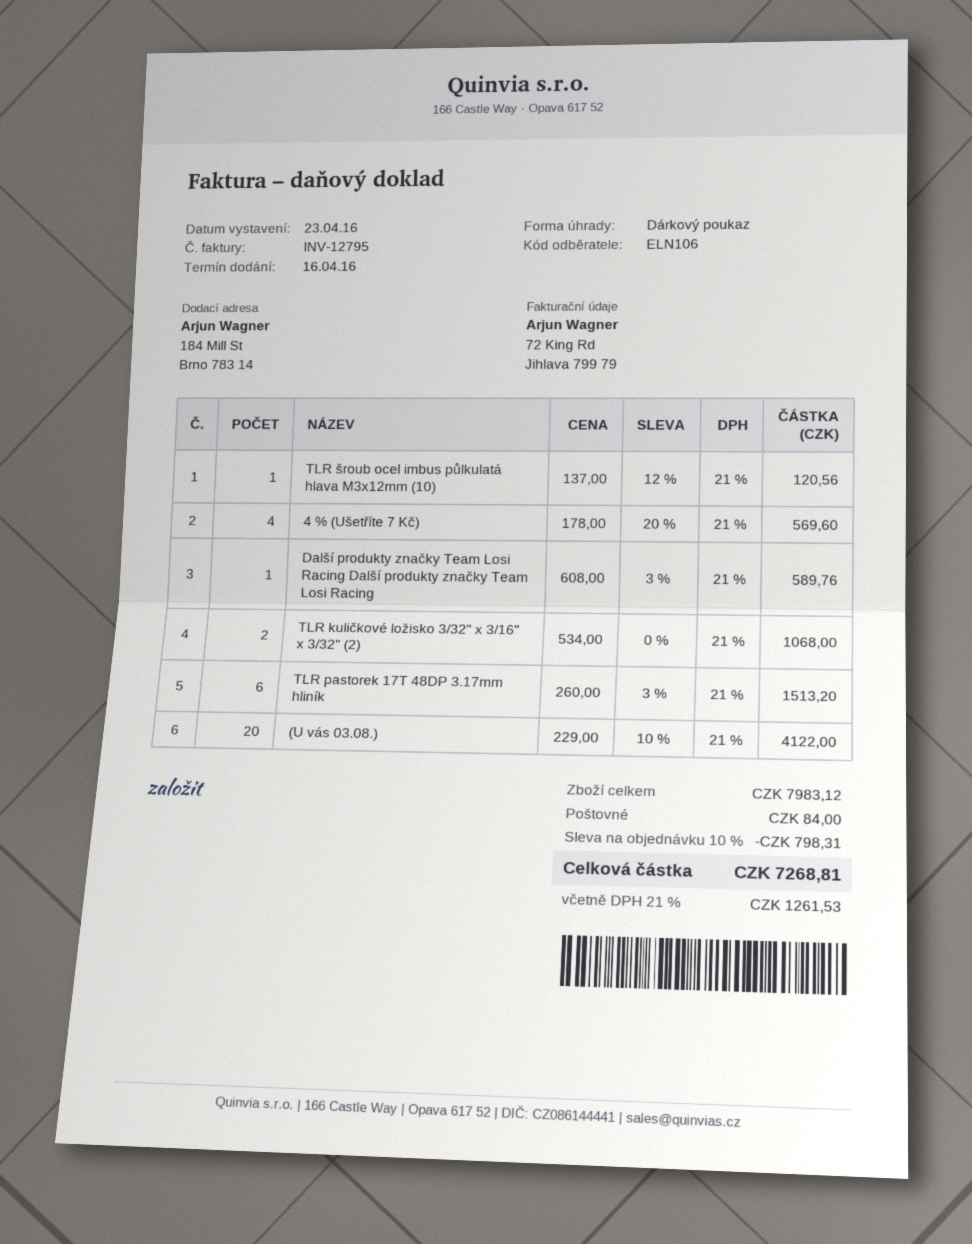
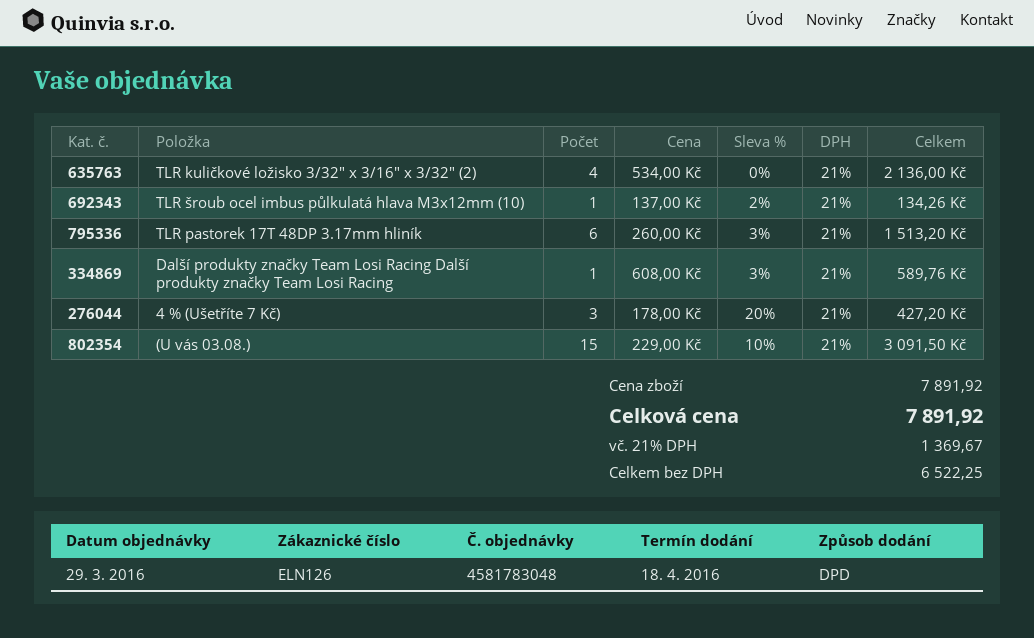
delivery date: 2016-04-16 -> 2016-04-18
customer number: ELN106 -> ELN126
TLR šroub ocel imbus půlkulatá hlava M3x12mm (10): 1 x 137.00 - 12% = 120.56 -> 1 x 137.00 - 2% = 134.26
4 % (Ušetříte 7 Kč): 4 x 178.00 - 20% = 569.60 -> 3 x 178.00 - 20% = 427.20
TLR kuličkové ložisko 3/32" x 3/16" x 3/32" (2): 2 x 534.00 = 1068.00 -> 4 x 534.00 = 2136.00
(U vás 03.08.): 20 x 229.00 - 10% = 4122.00 -> 15 x 229.00 - 10% = 3091.50
subtotal: 7983.12 -> 7891.92
discount: 10% = 798.31 -> none
shipping: 84.00 -> none
tax: 21% = 1261.53 -> 21% = 1369.67
total: 7268.81 -> 7891.92

